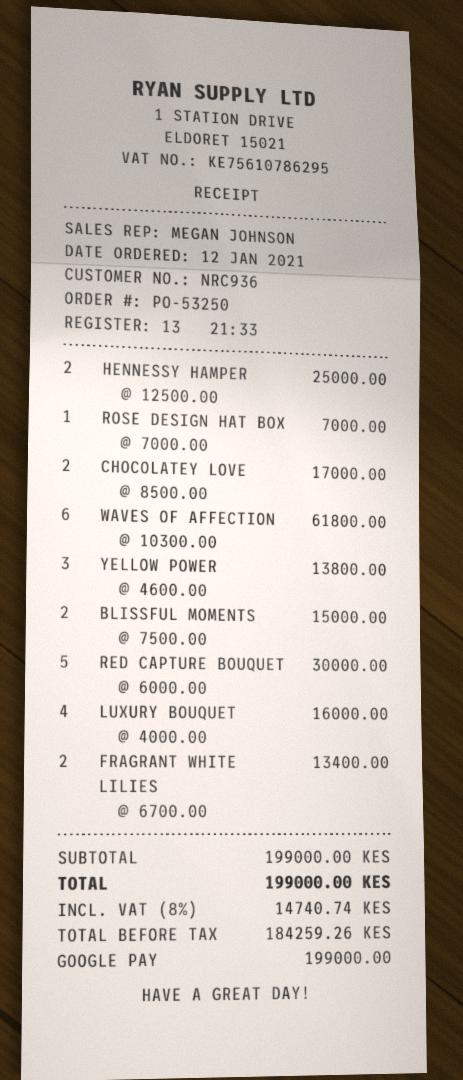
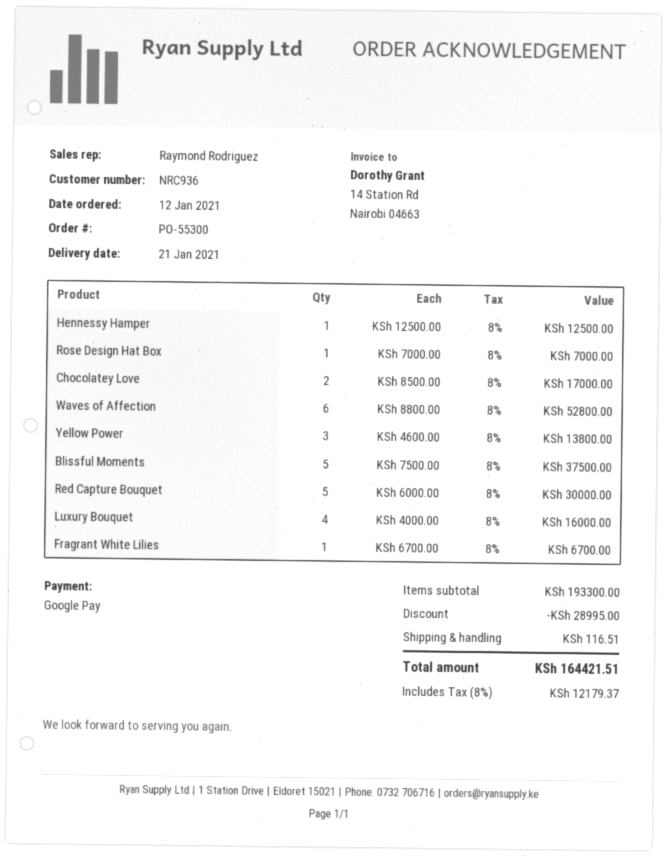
order number: PO-53250 -> PO-55300
sales rep: MEGAN JOHNSON -> Raymond Rodriguez
HENNESSY HAMPER: 2 x 12500.00 = 25000.00 -> 1 x 12500.00 = 12500.00
WAVES OF AFFECTION: 6 x 10300.00 = 61800.00 -> 6 x 8800.00 = 52800.00
BLISSFUL MOMENTS: 2 x 7500.00 = 15000.00 -> 5 x 7500.00 = 37500.00
FRAGRANT WHITE LILIES: 2 x 6700.00 = 13400.00 -> 1 x 6700.00 = 6700.00
subtotal: 199000.00 -> 193300.00
discount: none -> 28995.00
shipping: none -> 116.51
tax: 8% = 14740.74 -> 8% = 12179.37
total: 199000.00 -> 164421.51

